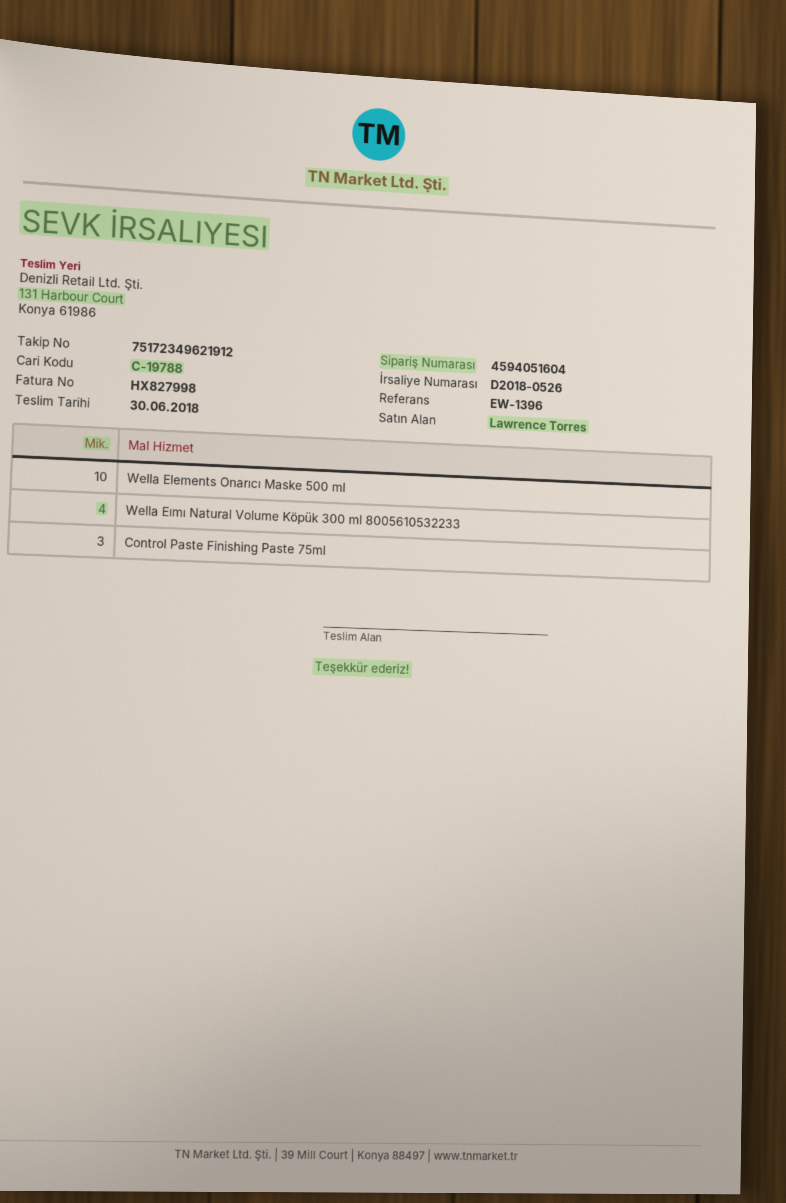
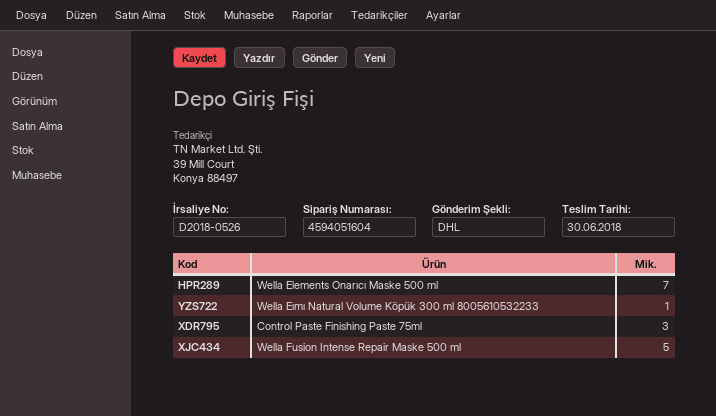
Wella Elements Onarıcı Maske 500 ml: 10 -> 7
Wella Eımı Natural Volume Köpük 300 ml 8005610532233: 4 -> 1
Wella Fusion Intense Repair Maske 500 ml: none -> 5

